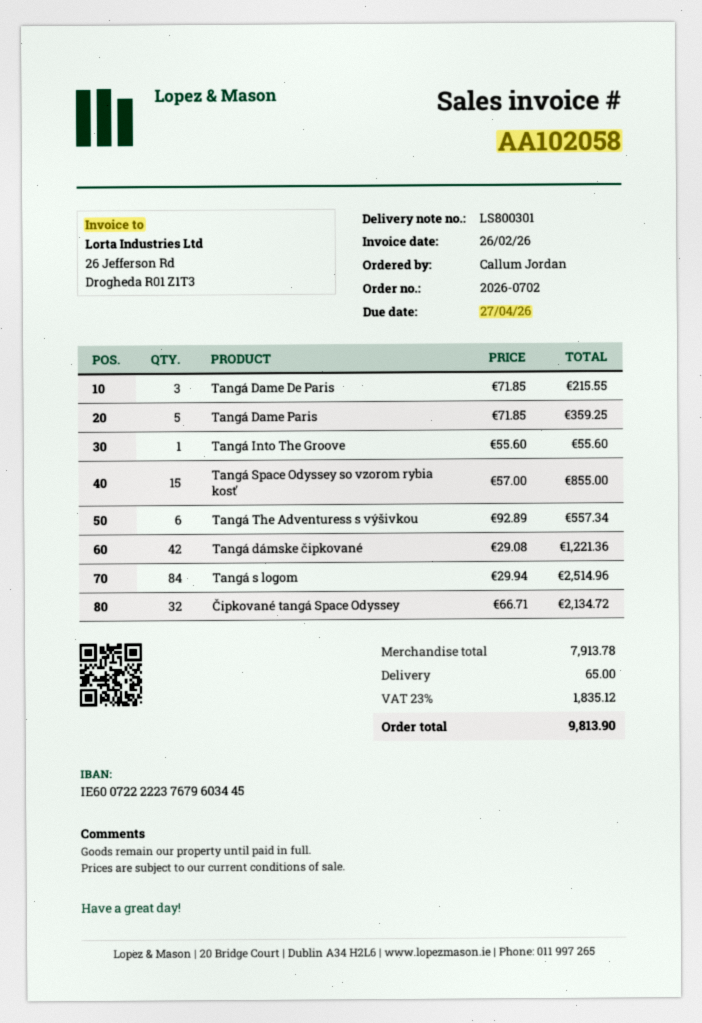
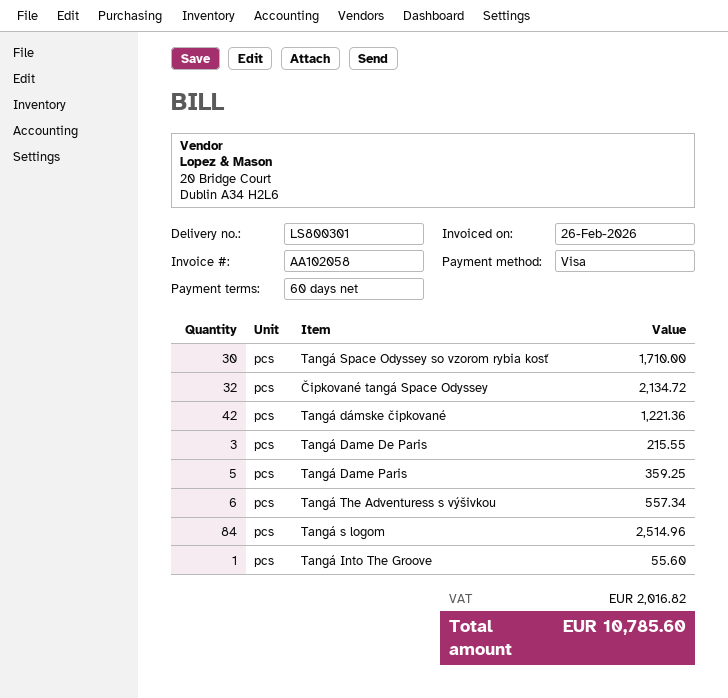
Tangá Space Odyssey so vzorom rybia kosť: 15 for 855.00 -> 30 for 1710.00
shipping: 65.00 -> none
tax: 1835.12 -> 2016.82
total: 9813.90 -> 10785.60

